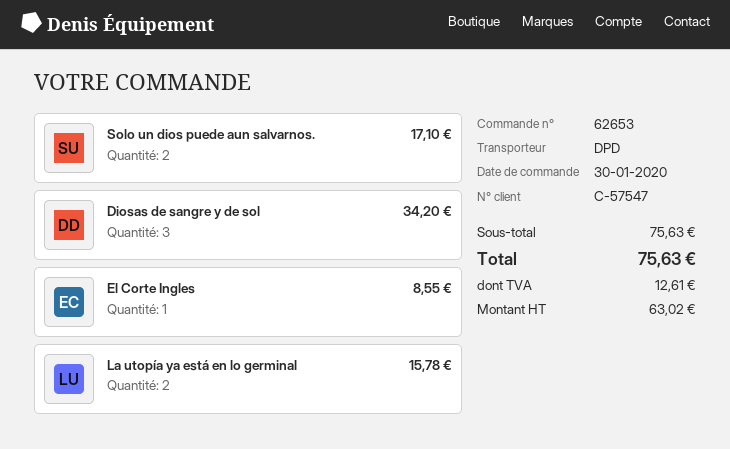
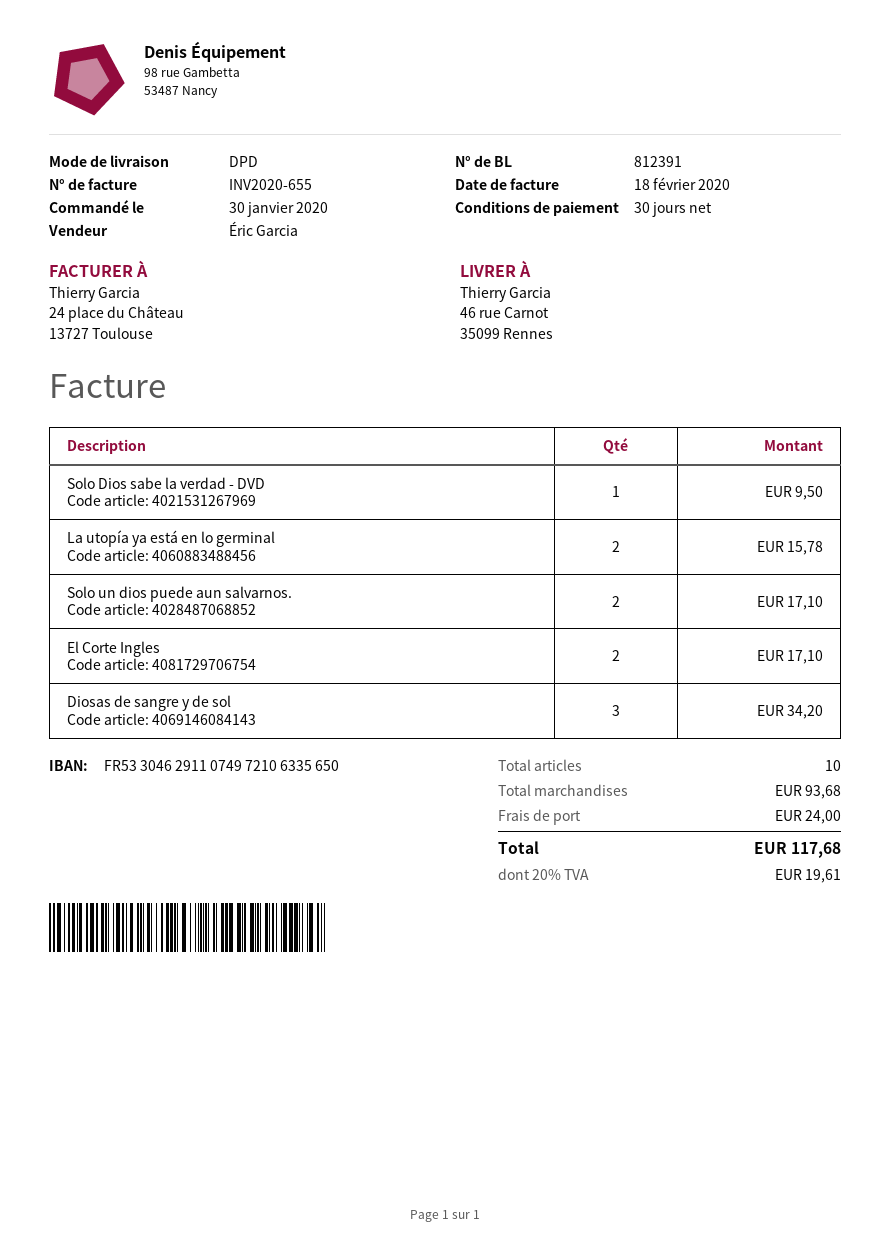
El Corte Ingles: 1 for 8.55 -> 2 for 17.10
Solo Dios sabe la verdad - DVD: none -> 1 for 9.50
subtotal: 75.63 -> 93.68
shipping: none -> 24.00
tax: 12.61 -> 19.61
total: 75.63 -> 117.68

